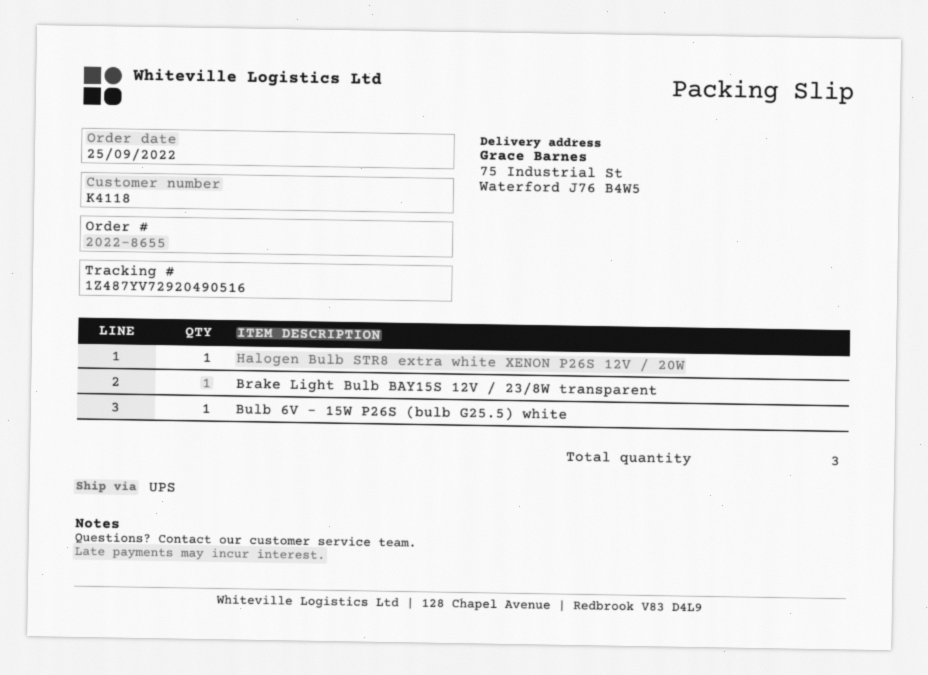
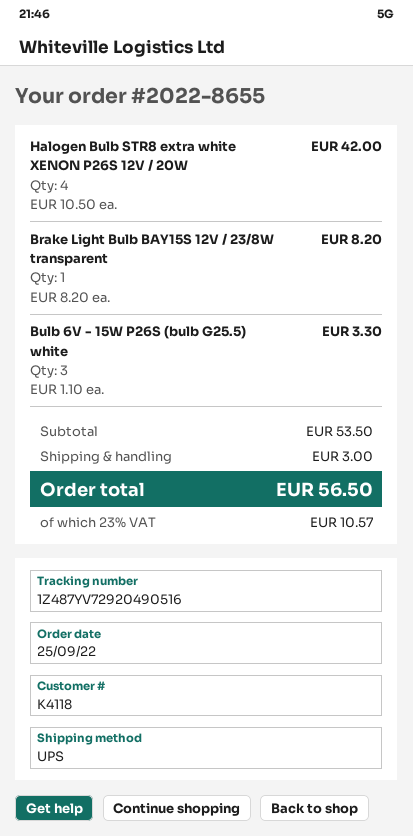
Halogen Bulb STR8 extra white XENON P26S 12V / 20W: 1 -> 4
Bulb 6V - 15W P26S (bulb G25.5) white: 1 -> 3

